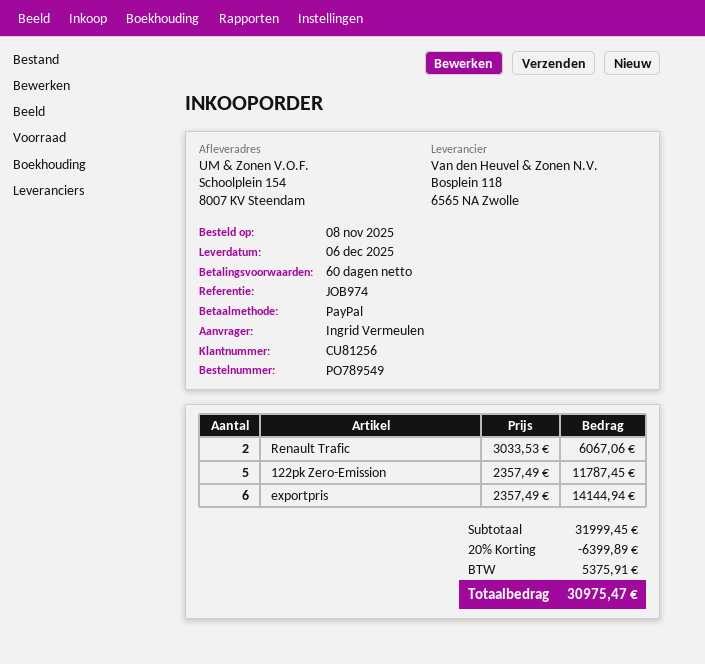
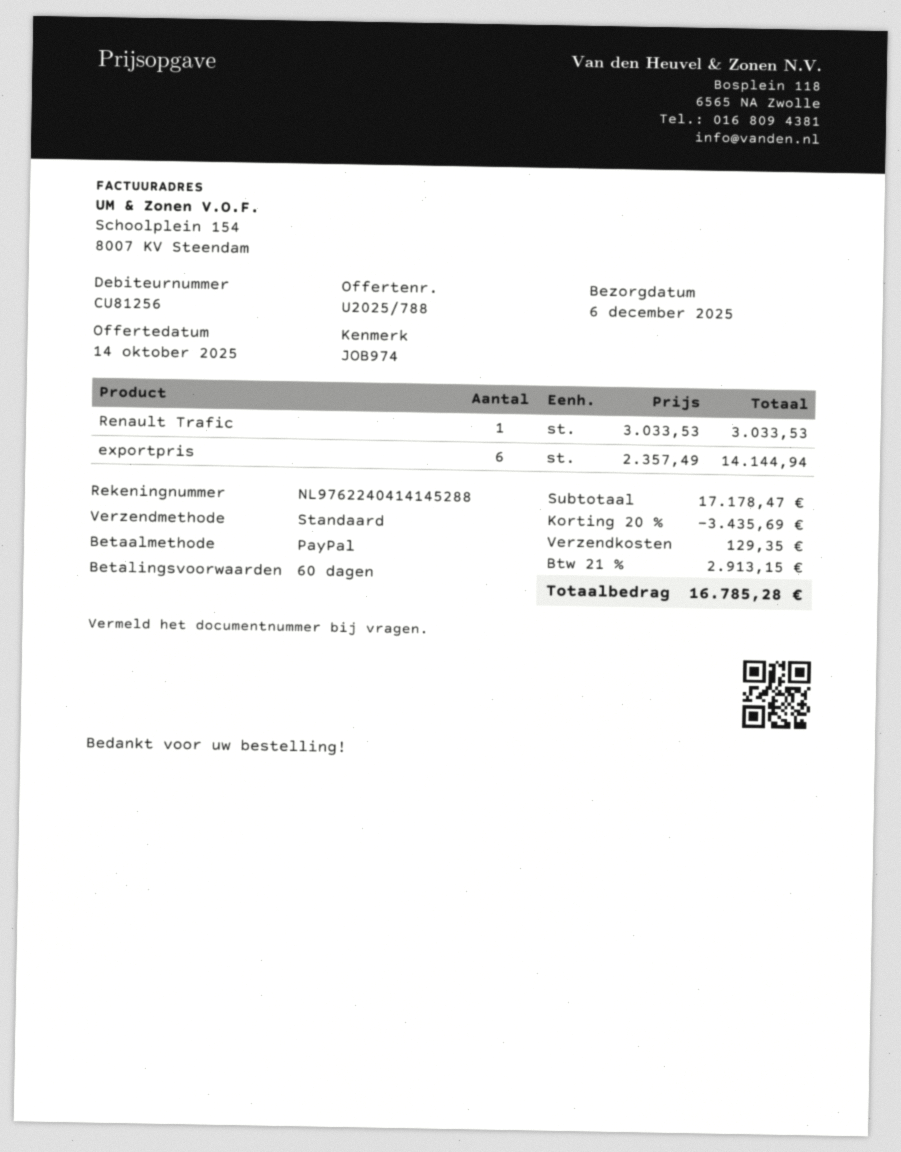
Renault Trafic: 2 x 3033.53 = 6067.06 -> 1 x 3033.53 = 3033.53
122pk Zero-Emission: 5 x 2357.49 = 11787.45 -> none
subtotal: 31999.45 -> 17178.47
discount: 20% = 6399.89 -> 20% = 3435.69
shipping: none -> 129.35
tax: 5375.91 -> 2913.15
total: 30975.47 -> 16785.28

